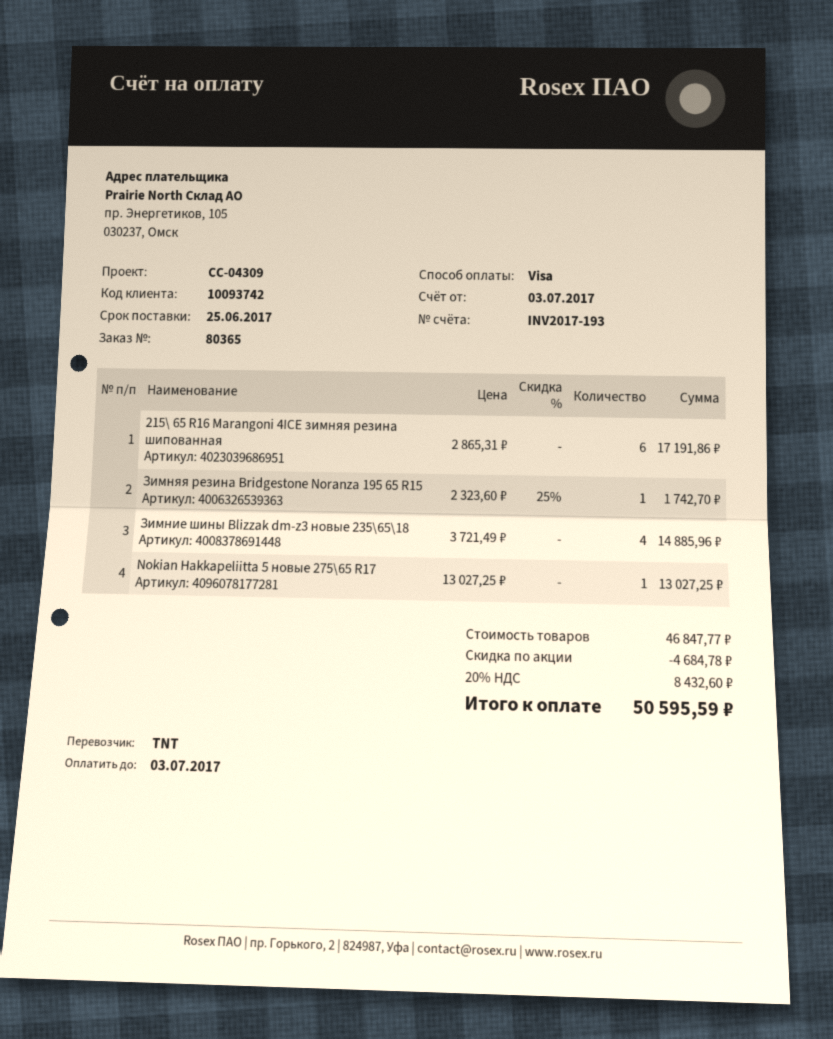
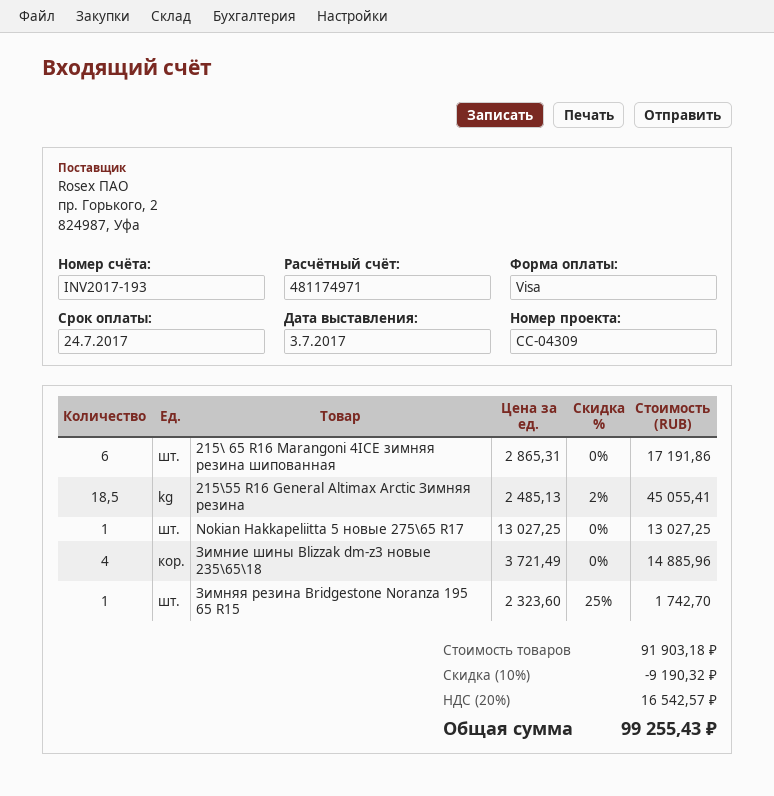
due date: 2017-07-03 -> 2017-07-24
215\55 R16 General Altimax Arctic Зимняя резина: none -> 18.5 x 2485.13 - 2% = 45055.41
subtotal: 46847.77 -> 91903.18
discount: 4684.78 -> 9190.32
tax: 20% = 8432.60 -> 20% = 16542.57
total: 50595.59 -> 99255.43

